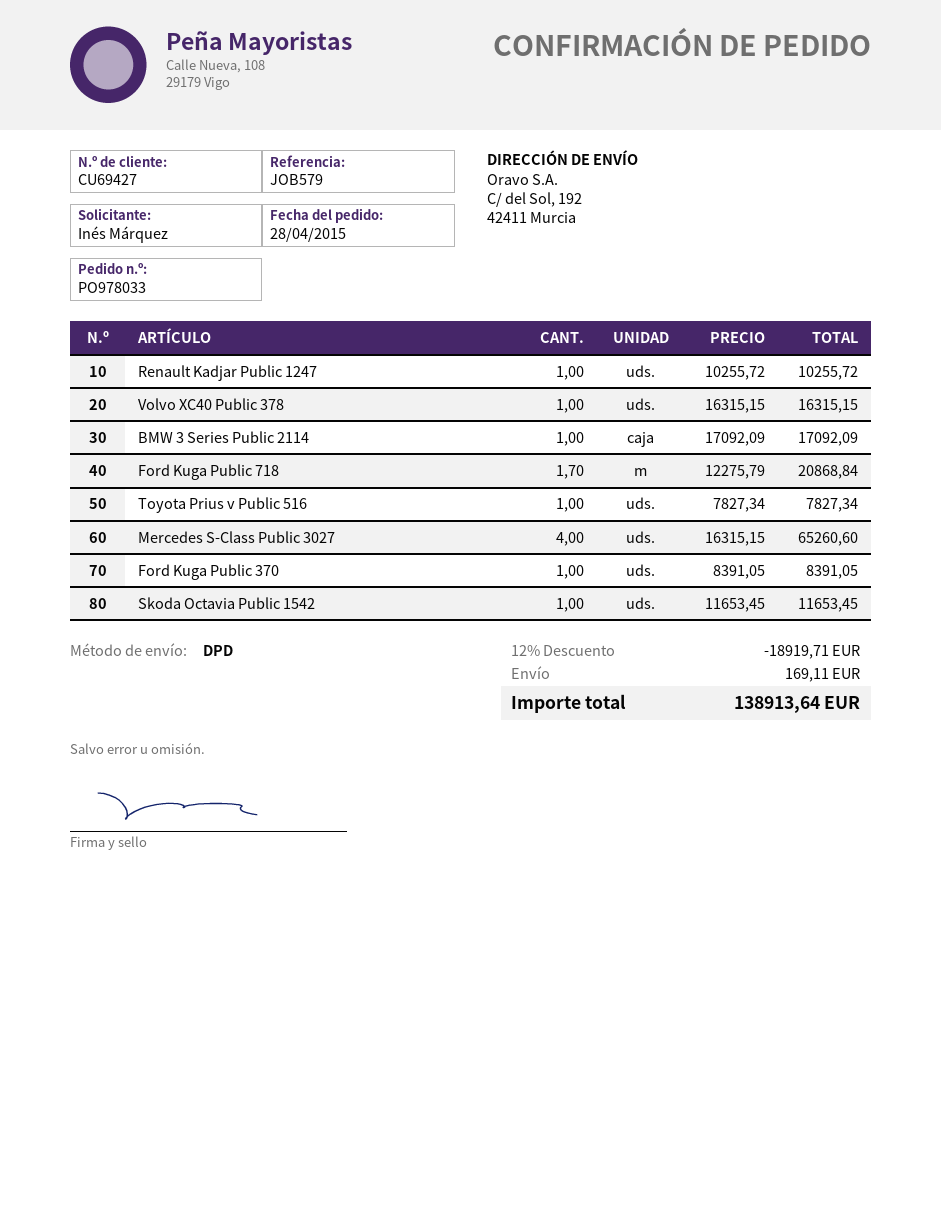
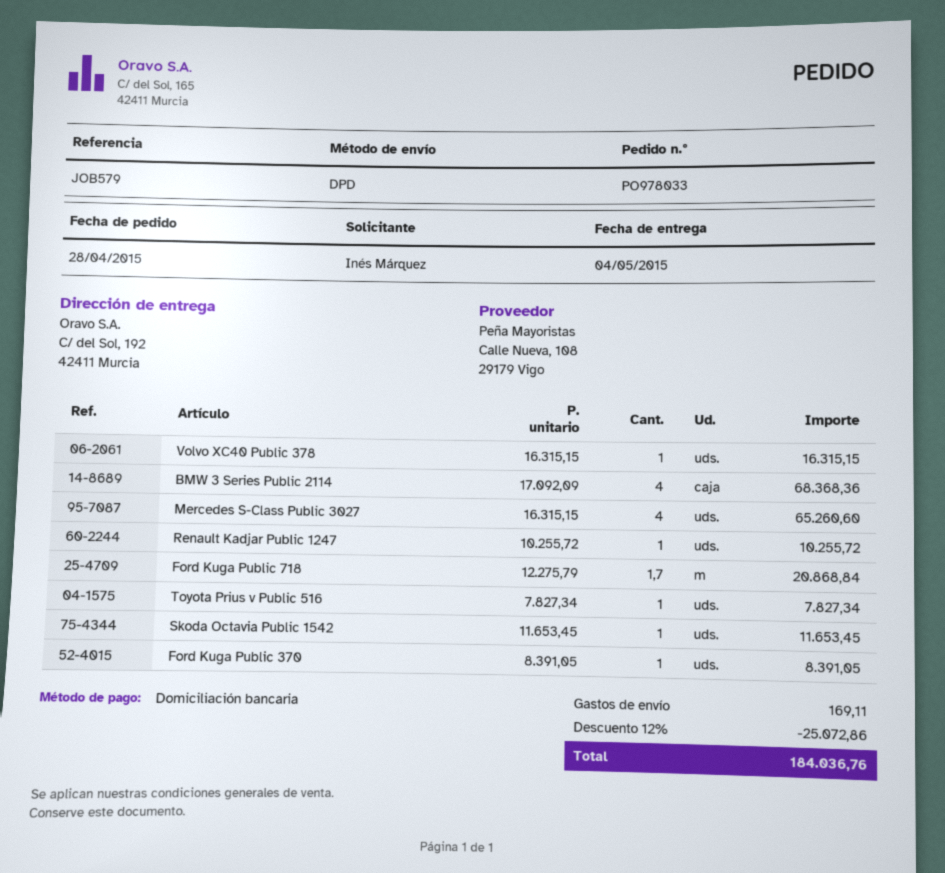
BMW 3 Series Public 2114: 1 x 17092.09 = 17092.09 -> 4 x 17092.09 = 68368.36
discount: 12% = 18919.71 -> 12% = 25072.86
total: 138913.64 -> 184036.76

